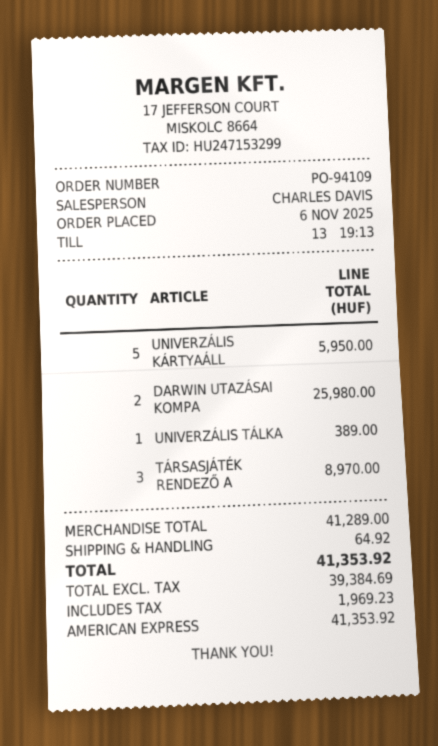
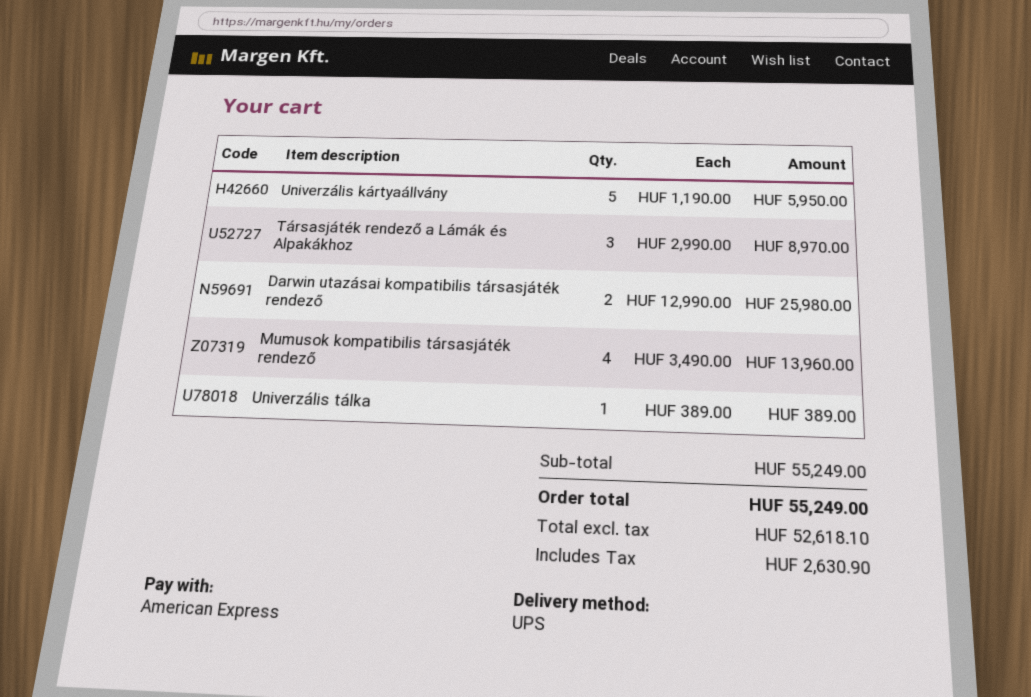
Mumusok kompatibilis társasjáték rendező: none -> 4 for 13960.00
subtotal: 41289.00 -> 55249.00
shipping: 64.92 -> none
net: 39384.69 -> 52618.10
tax: 1969.23 -> 2630.90
total: 41353.92 -> 55249.00

